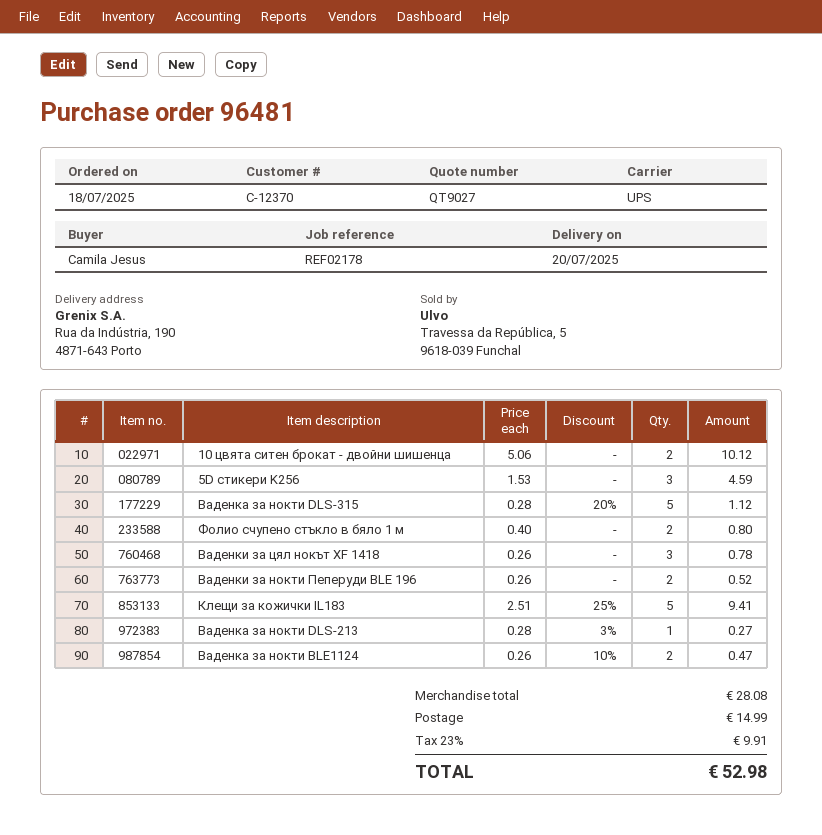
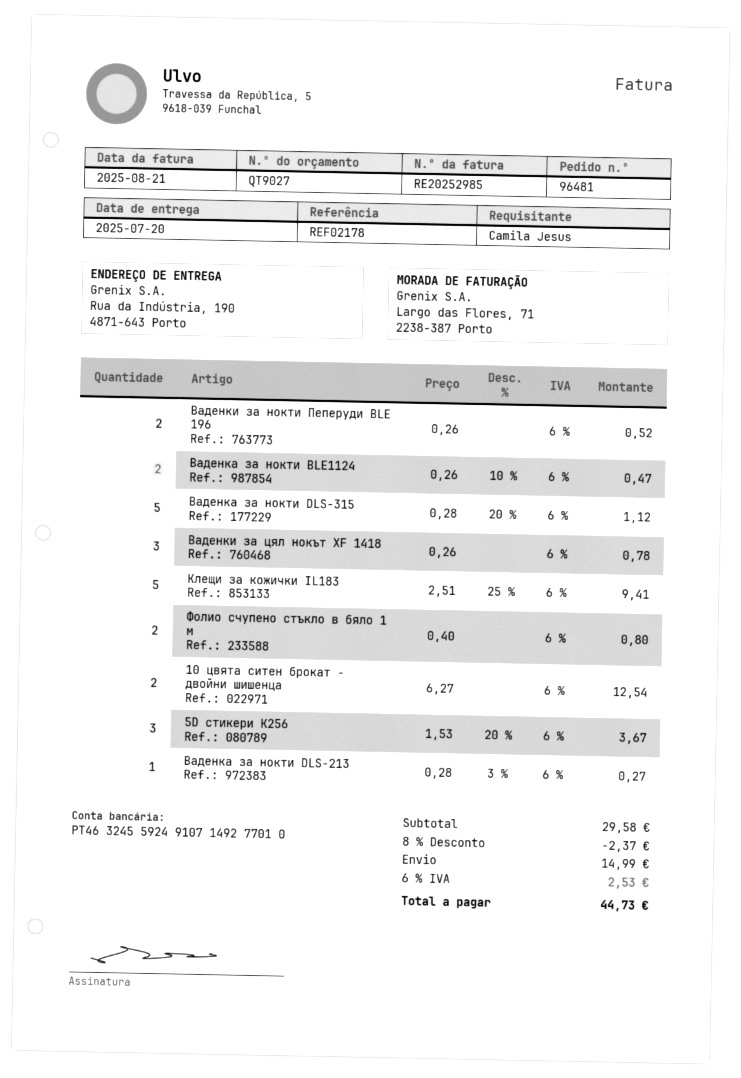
10 цвята ситен брокат - двойни шишенца: 2 x 5.06 = 10.12 -> 2 x 6.27 = 12.54
5D стикери K256: 3 x 1.53 = 4.59 -> 3 x 1.53 - 20% = 3.67
subtotal: 28.08 -> 29.58
discount: none -> 8% = 2.37
tax: 23% = 9.91 -> 6% = 2.53
total: 52.98 -> 44.73

